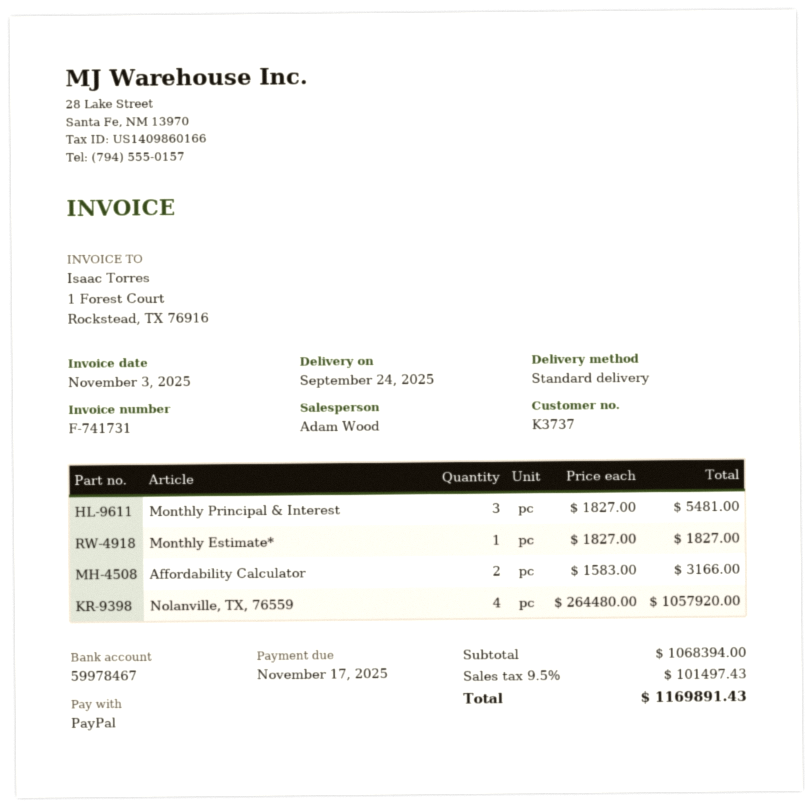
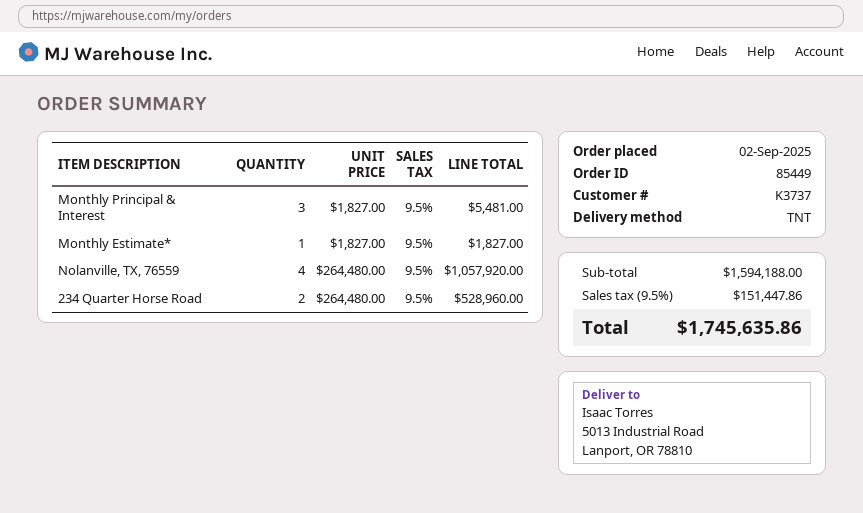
shipping method: standard -> TNT
Affordability Calculator: 2 x 1583.00 = 3166.00 -> none
234 Quarter Horse Road: none -> 2 x 264480.00 = 528960.00
subtotal: 1068394.00 -> 1594188.00
tax: 9.5% = 101497.43 -> 9.5% = 151447.86
total: 1169891.43 -> 1745635.86

